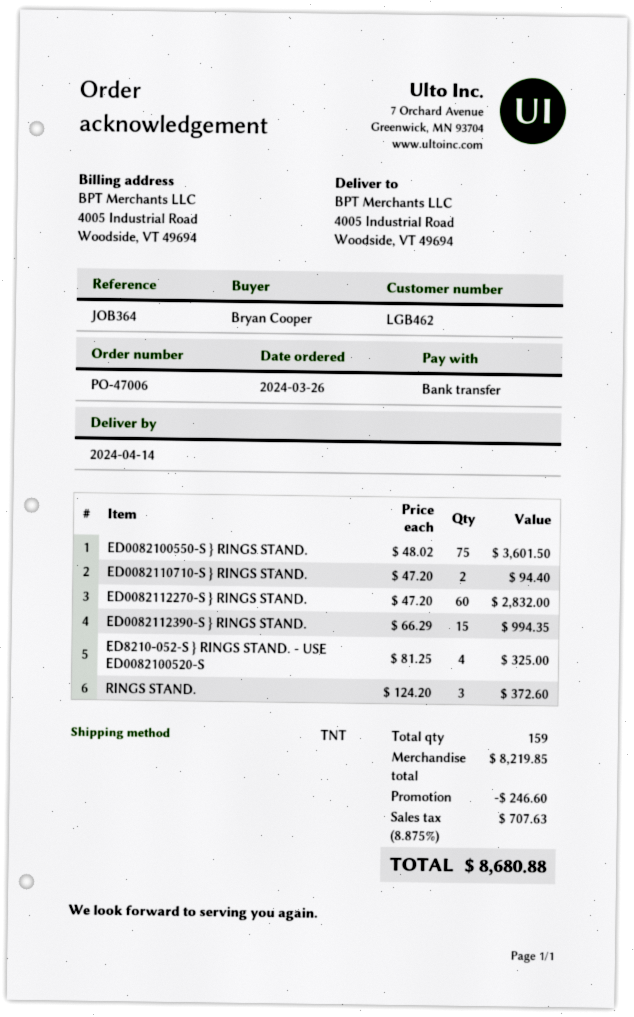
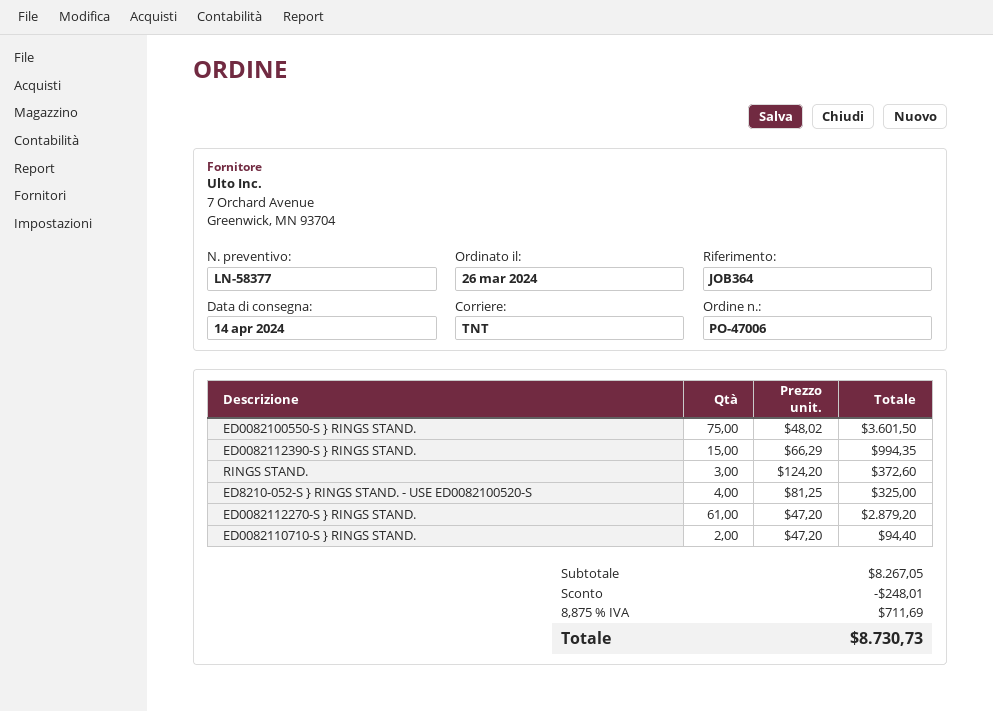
ED0082112270-S } RINGS STAND.: 60 x 47.20 = 2832.00 -> 61 x 47.20 = 2879.20
subtotal: 8219.85 -> 8267.05
discount: 246.60 -> 248.01
tax: 8.875% = 707.63 -> 8.875% = 711.69
total: 8680.88 -> 8730.73

